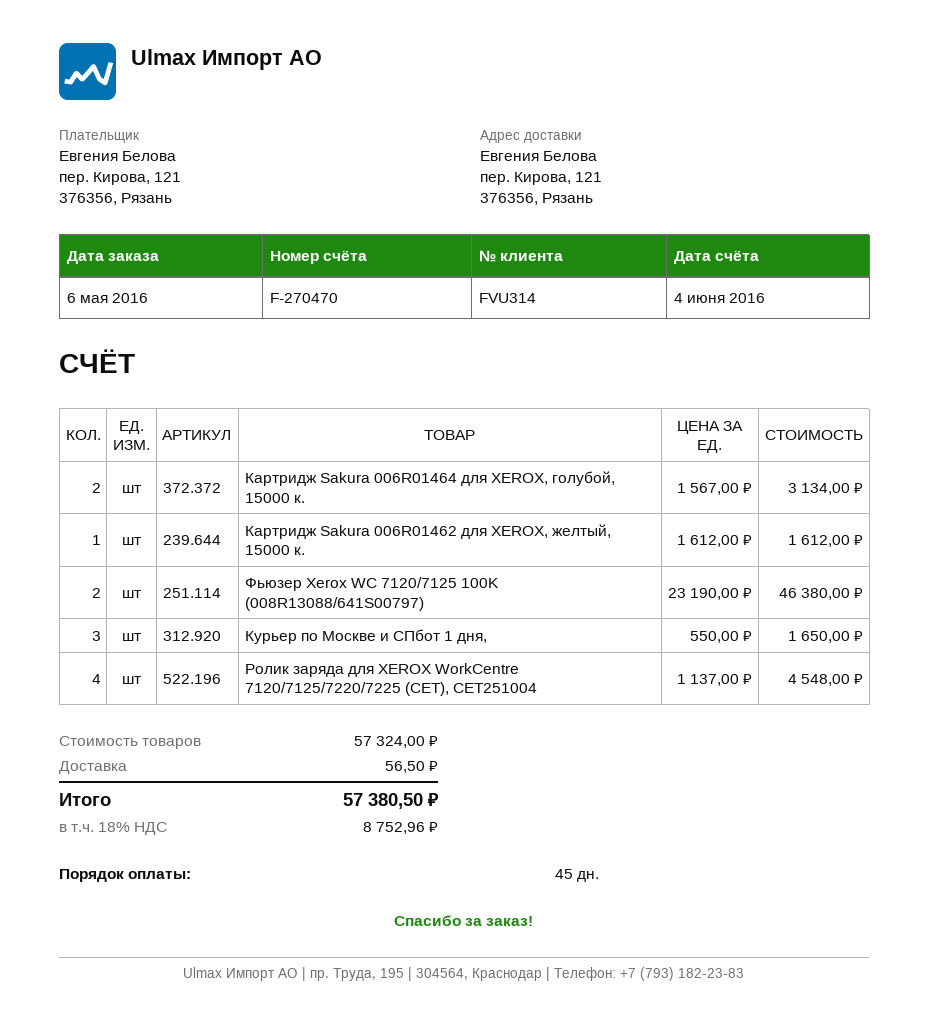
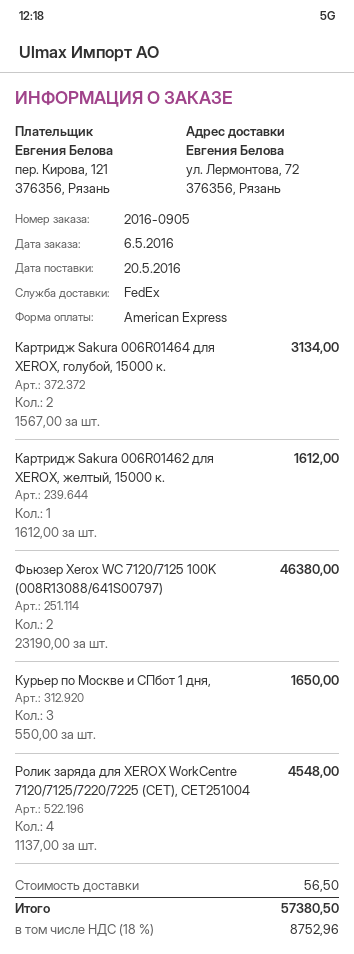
ship to: пер. Кирова, 121, 376356, Рязань -> ул. Лермонтова, 72, 376356, Рязань

